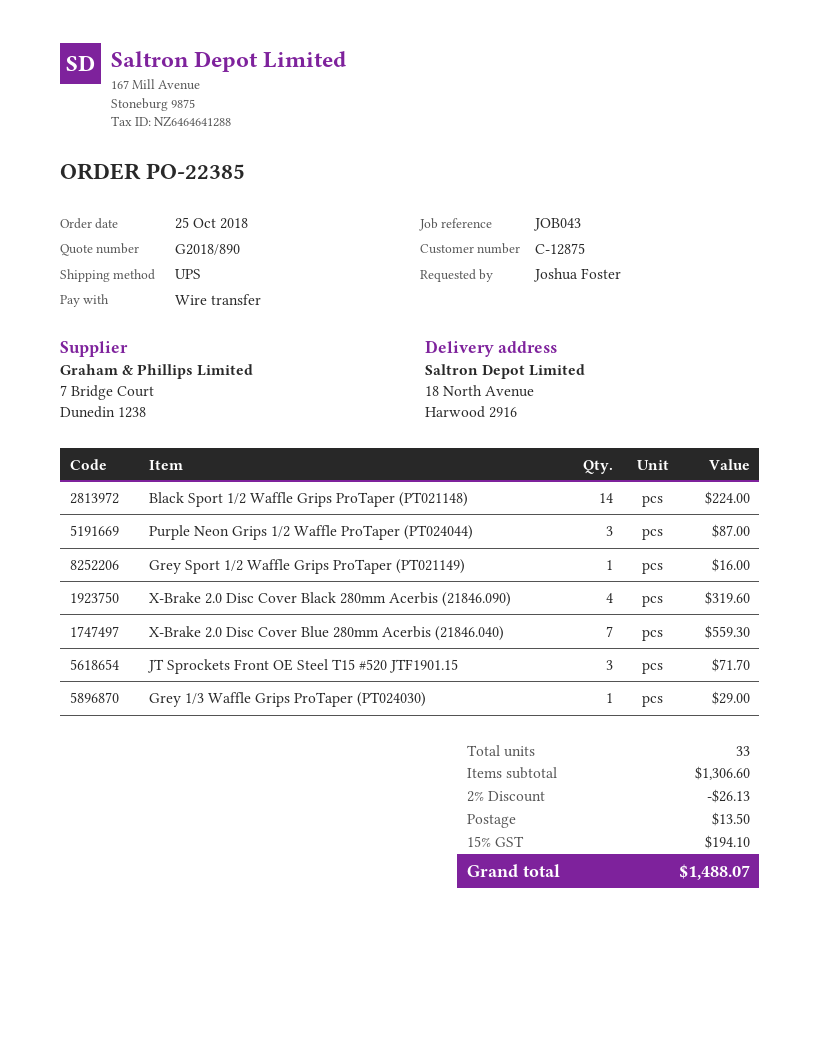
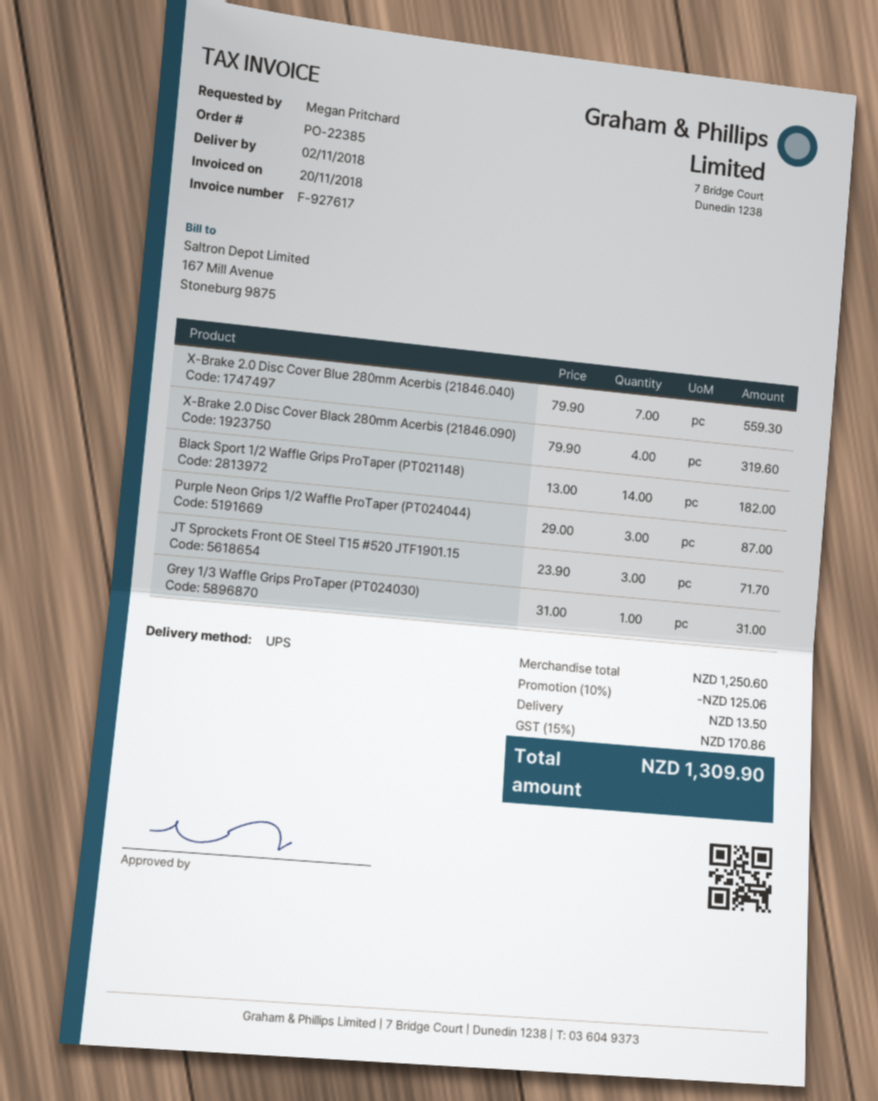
ordered by: Joshua Foster -> Megan Pritchard
Black Sport 1/2 Waffle Grips ProTaper (PT021148): 14 for 224.00 -> 14 for 182.00
Grey Sport 1/2 Waffle Grips ProTaper (PT021149): 1 for 16.00 -> none
Grey 1/3 Waffle Grips ProTaper (PT024030): 1 for 29.00 -> 1 for 31.00
subtotal: 1306.60 -> 1250.60
discount: 2% = 26.13 -> 10% = 125.06
tax: 15% = 194.10 -> 15% = 170.86
total: 1488.07 -> 1309.90

